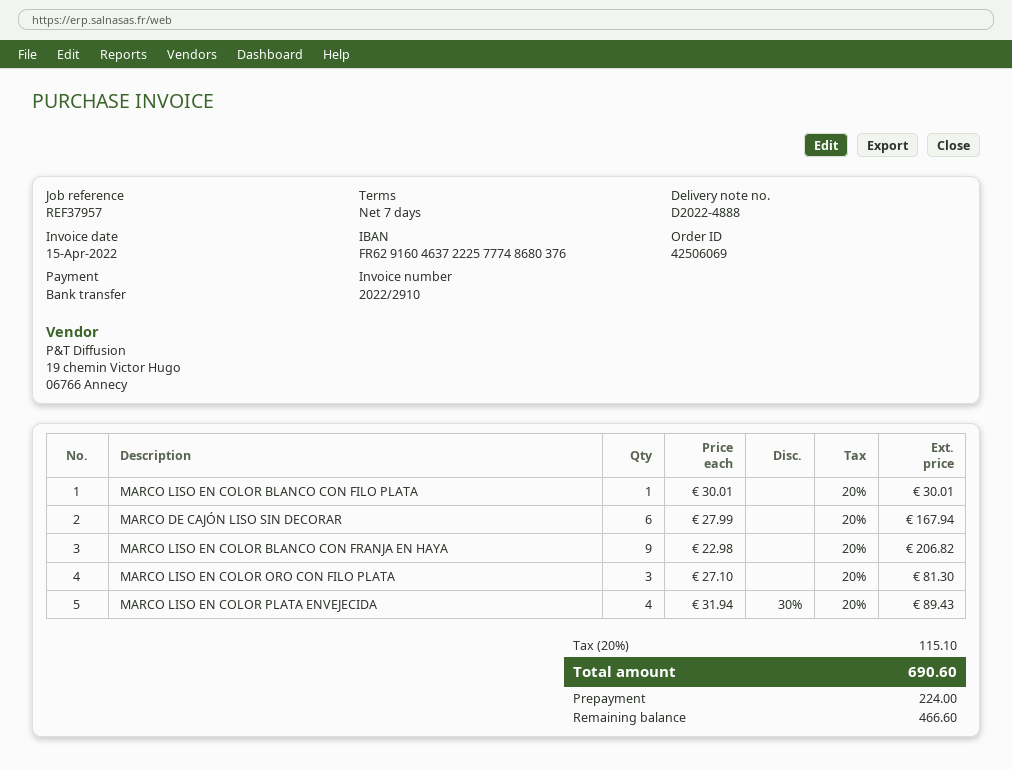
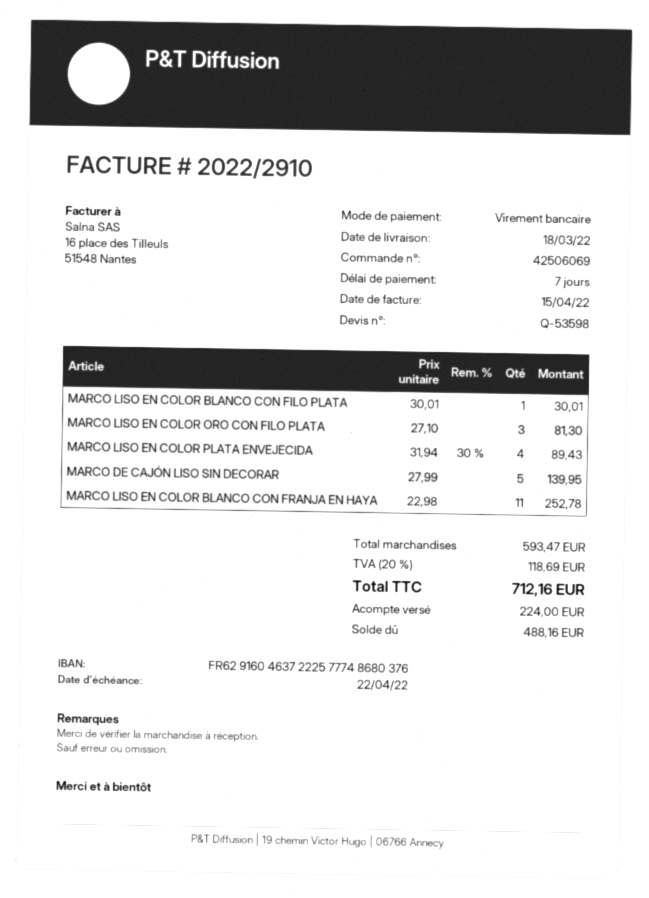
MARCO DE CAJÓN LISO SIN DECORAR: 6 x 27.99 = 167.94 -> 5 x 27.99 = 139.95
MARCO LISO EN COLOR BLANCO CON FRANJA EN HAYA: 9 x 22.98 = 206.82 -> 11 x 22.98 = 252.78
tax: 20% = 115.10 -> 20% = 118.69
total: 690.60 -> 712.16
balance: 466.60 -> 488.16

